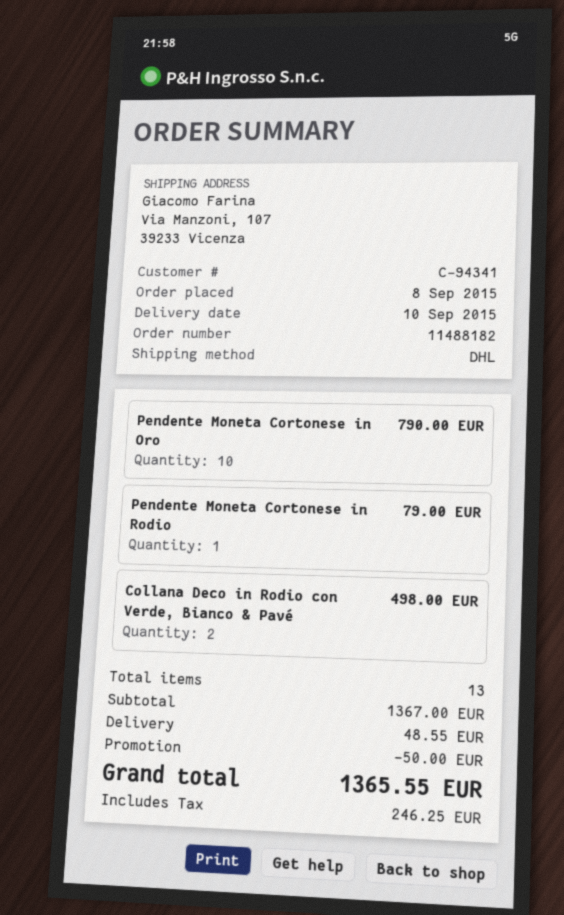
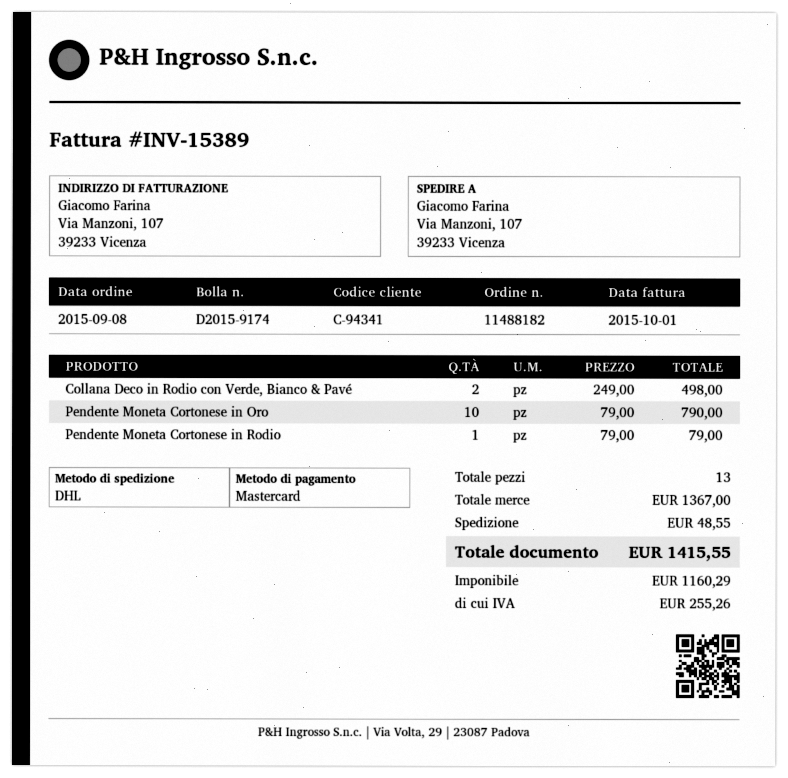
discount: 50.00 -> none
tax: 246.25 -> 255.26
total: 1365.55 -> 1415.55

